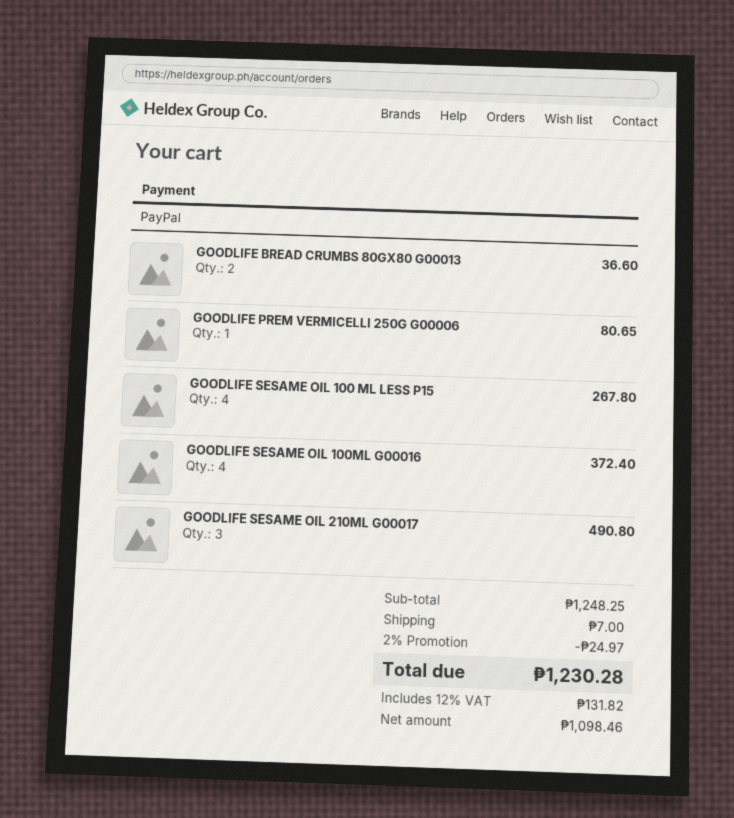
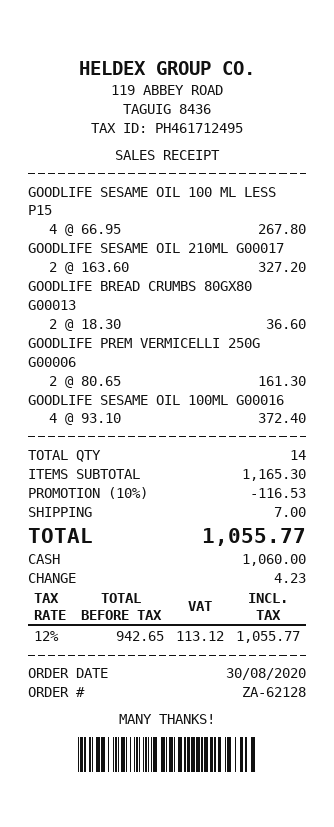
payment method: PayPal -> cash
GOODLIFE PREM VERMICELLI 250G G00006: 1 for 80.65 -> 2 for 161.30
GOODLIFE SESAME OIL 210ML G00017: 3 for 490.80 -> 2 for 327.20
subtotal: 1248.25 -> 1165.30
discount: 2% = 24.97 -> 10% = 116.53
net: 1098.46 -> 942.65
tax: 12% = 131.82 -> 12% = 113.12
total: 1230.28 -> 1055.77

